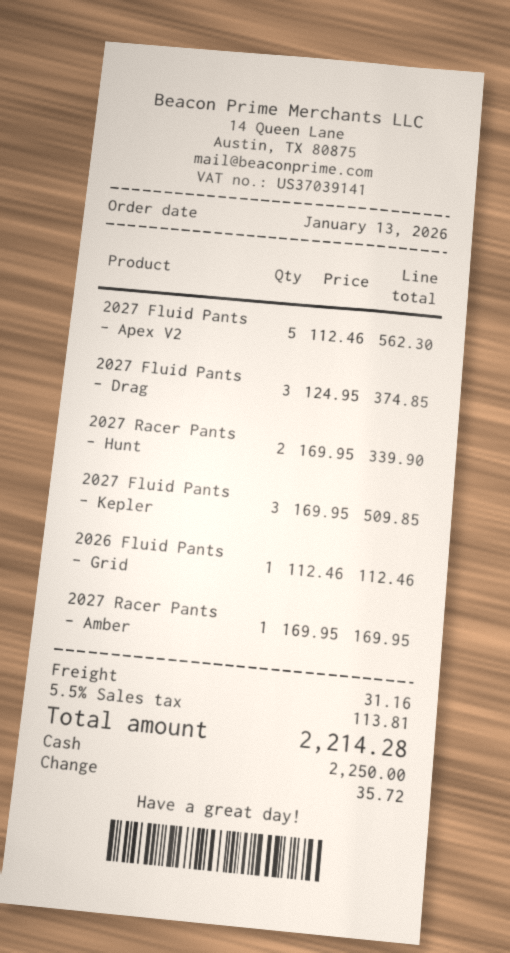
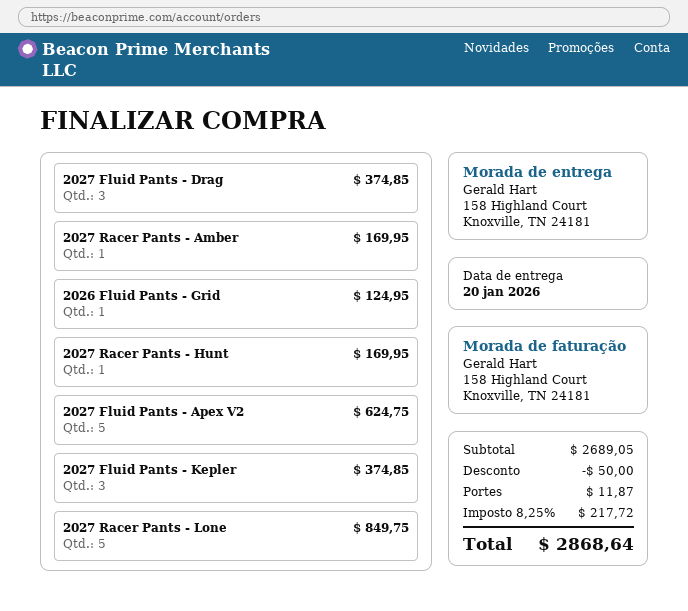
2027 Fluid Pants - Apex V2: 5 for 562.30 -> 5 for 624.75
2027 Racer Pants - Hunt: 2 for 339.90 -> 1 for 169.95
2027 Fluid Pants - Kepler: 3 for 509.85 -> 3 for 374.85
2026 Fluid Pants - Grid: 1 for 112.46 -> 1 for 124.95
2027 Racer Pants - Lone: none -> 5 for 849.75
discount: none -> 50.00
shipping: 31.16 -> 11.87
tax: 5.5% = 113.81 -> 8.25% = 217.72
total: 2214.28 -> 2868.64

